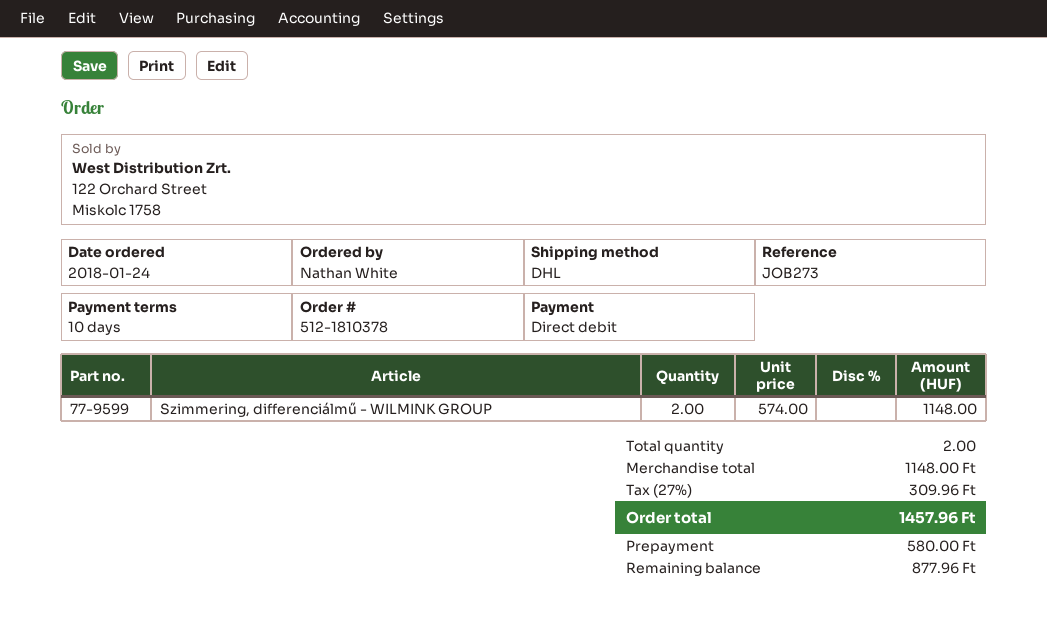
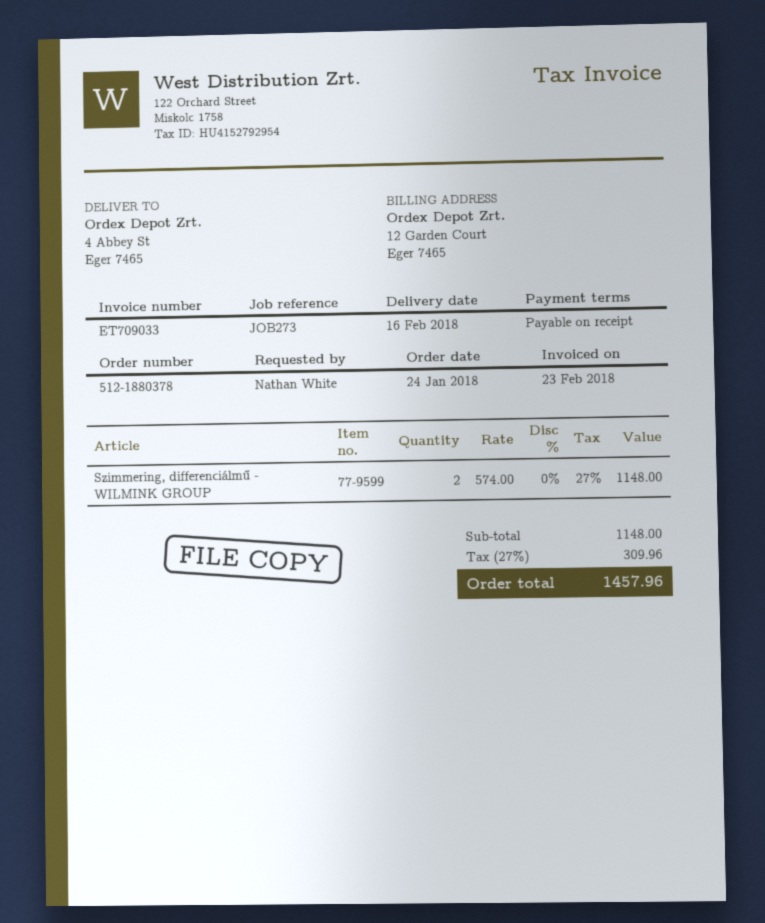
order number: 512-1810378 -> 512-1880378
payment terms: 10 days -> on receipt

